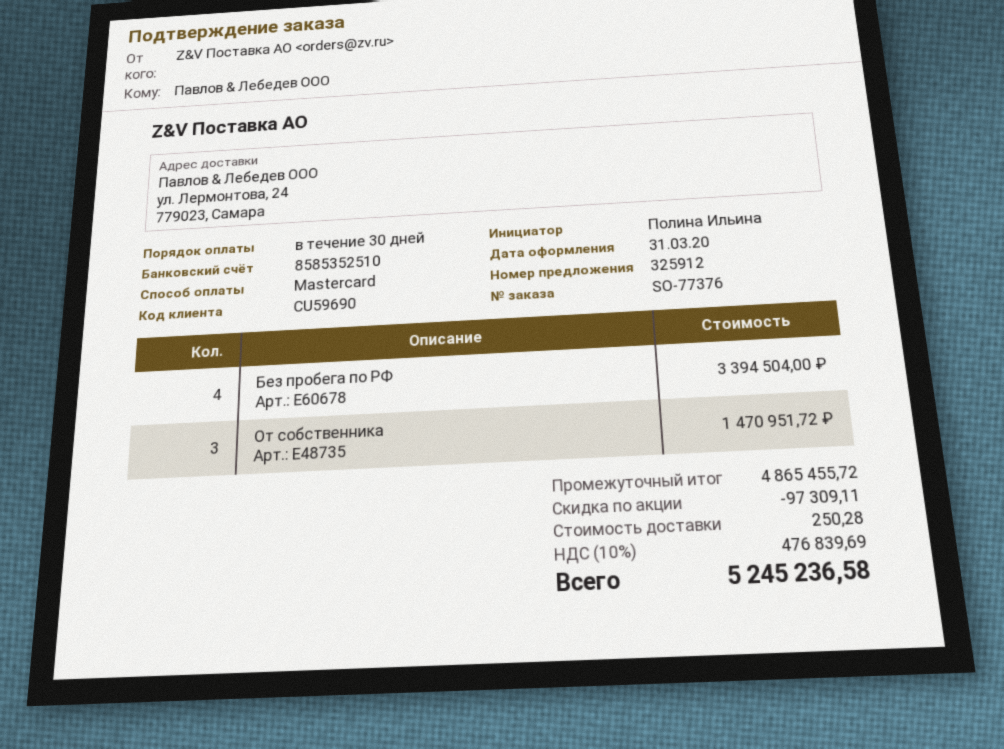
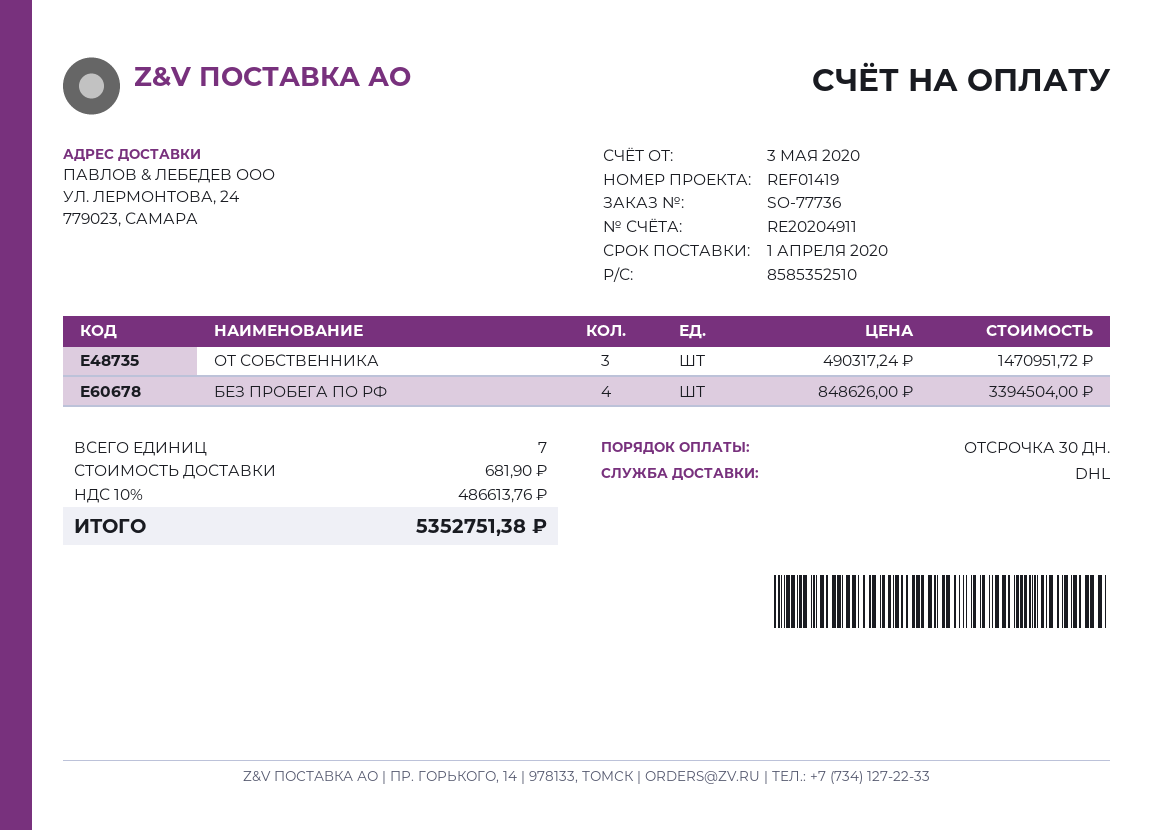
order number: SO-77376 -> SO-77736
discount: 97309.11 -> none
shipping: 250.28 -> 681.90
tax: 10% = 476839.69 -> 10% = 486613.76
total: 5245236.58 -> 5352751.38

